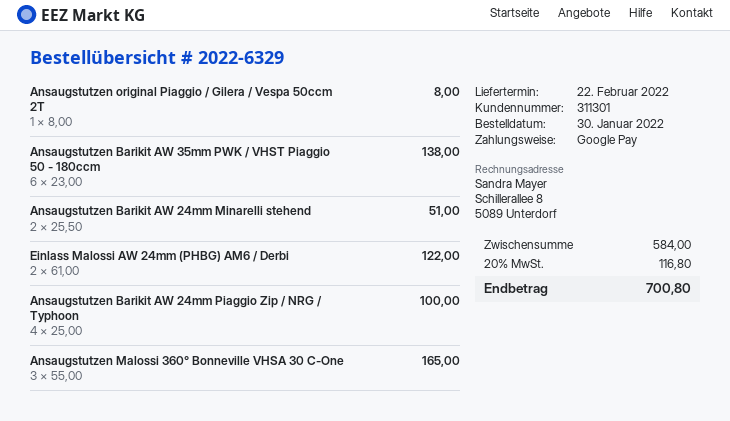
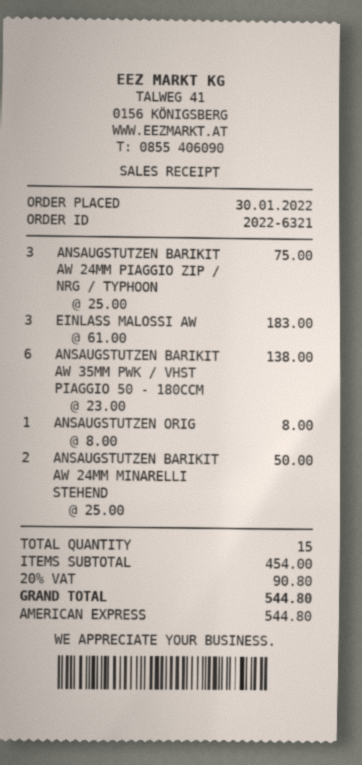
order number: 2022-6329 -> 2022-6321
payment method: Google Pay -> American Express
Ansaugstutzen Barikit AW 24mm Minarelli stehend: 2 x 25.50 = 51.00 -> 2 x 25.00 = 50.00
Einlass Malossi AW 24mm (PHBG) AM6 / Derbi: 2 x 61.00 = 122.00 -> 3 x 61.00 = 183.00
Ansaugstutzen Barikit AW 24mm Piaggio Zip / NRG / Typhoon: 4 x 25.00 = 100.00 -> 3 x 25.00 = 75.00
Ansaugstutzen Malossi 360° Bonneville VHSA 30 C-One: 3 x 55.00 = 165.00 -> none
subtotal: 584.00 -> 454.00
tax: 20% = 116.80 -> 20% = 90.80
total: 700.80 -> 544.80

